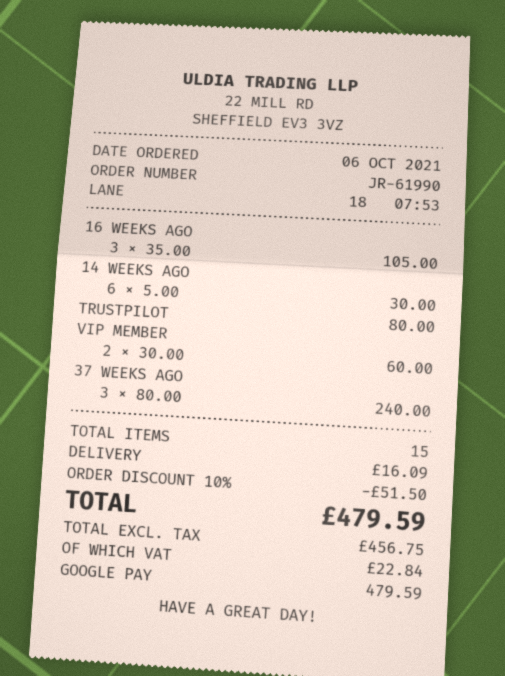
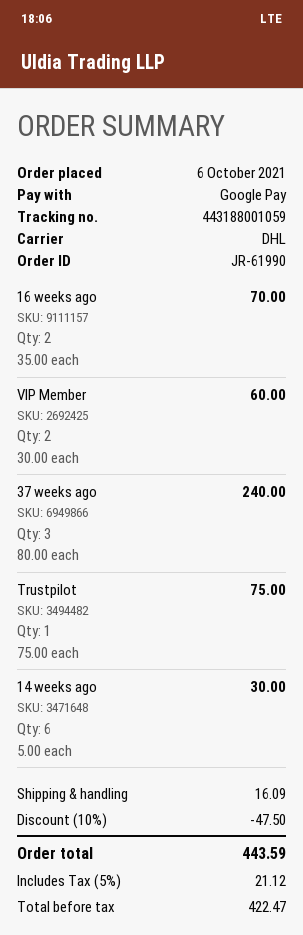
16 WEEKS AGO: 3 x 35.00 = 105.00 -> 2 x 35.00 = 70.00
TRUSTPILOT: 1 x 80.00 = 80.00 -> 1 x 75.00 = 75.00
discount: 10% = 51.50 -> 10% = 47.50
net: 456.75 -> 422.47
tax: 22.84 -> 21.12
total: 479.59 -> 443.59

